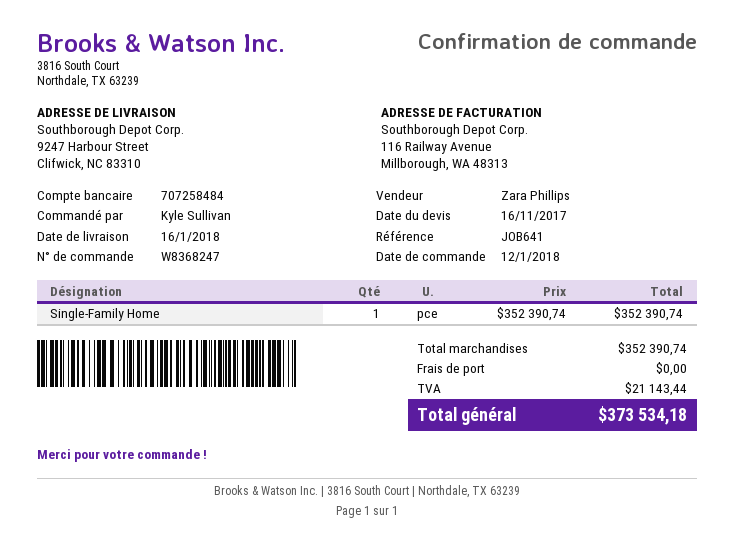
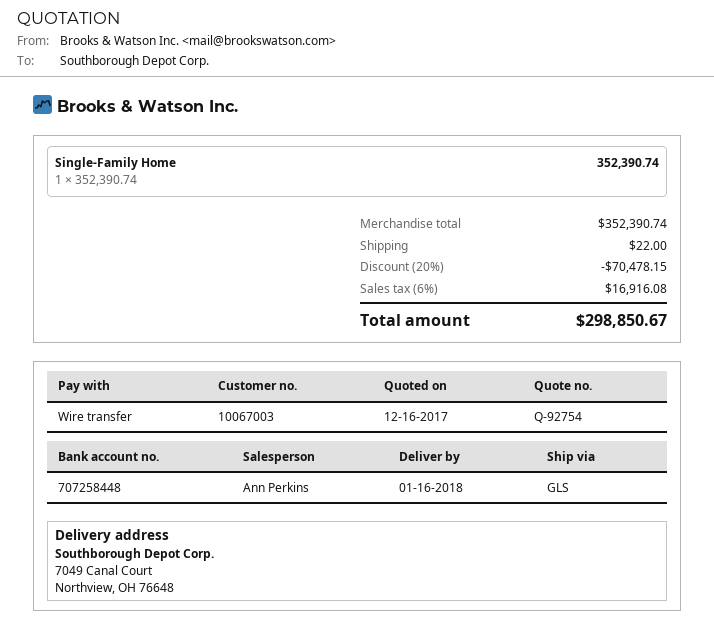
quote date: 2017-11-16 -> 2017-12-16
sales rep: Zara Phillips -> Ann Perkins
bank account: 707258484 -> 707258448
ship to: 9247 Harbour Street, Clifwick, NC 83310 -> 7049 Canal Court, Northview, OH 76648
discount: none -> 20% = 70478.15
shipping: 0.00 -> 22.00
tax: 21143.44 -> 16916.08
total: 373534.18 -> 298850.67

